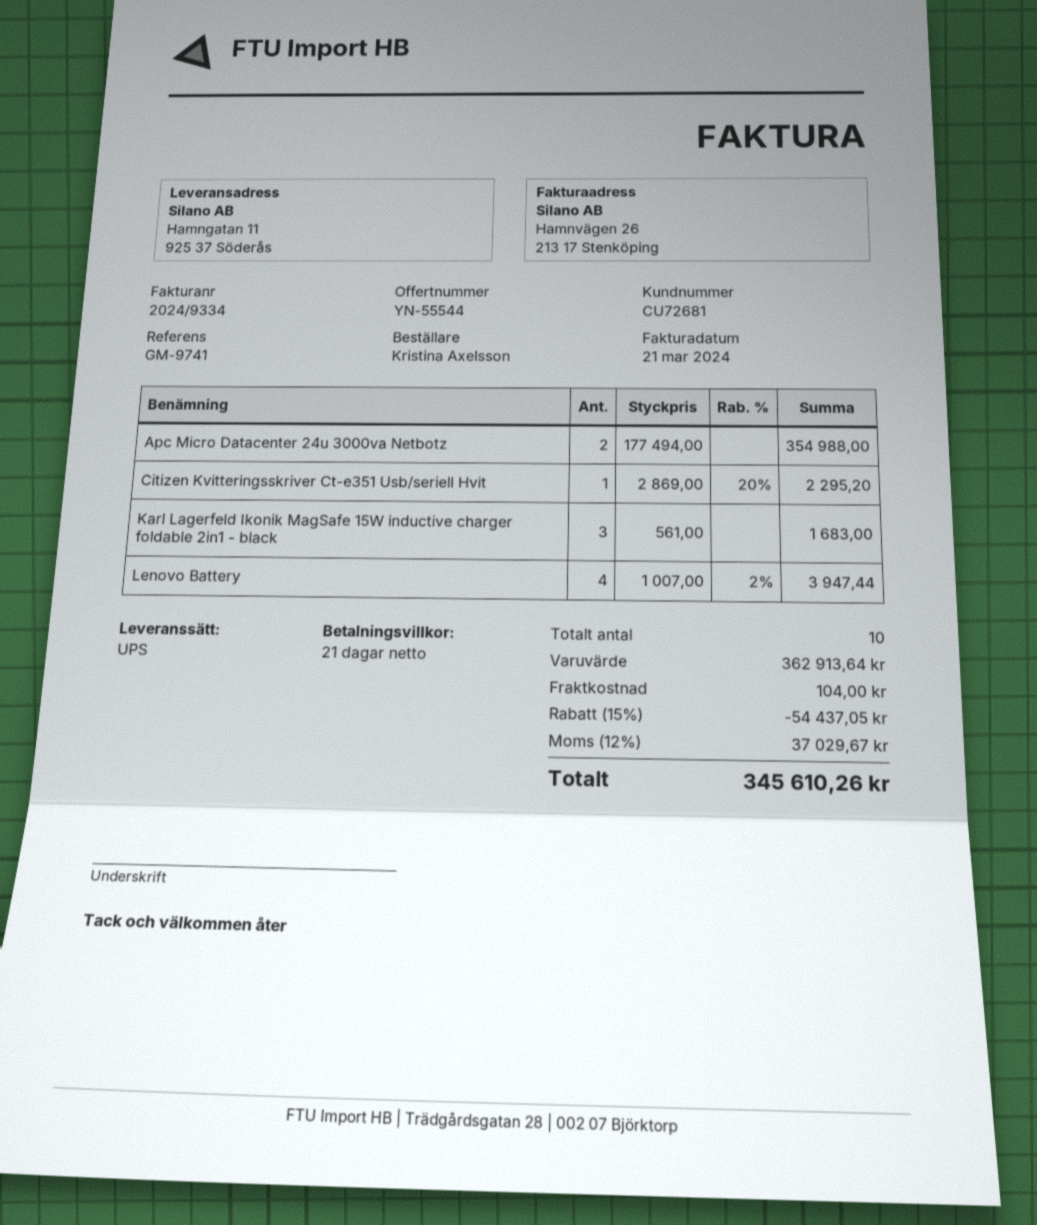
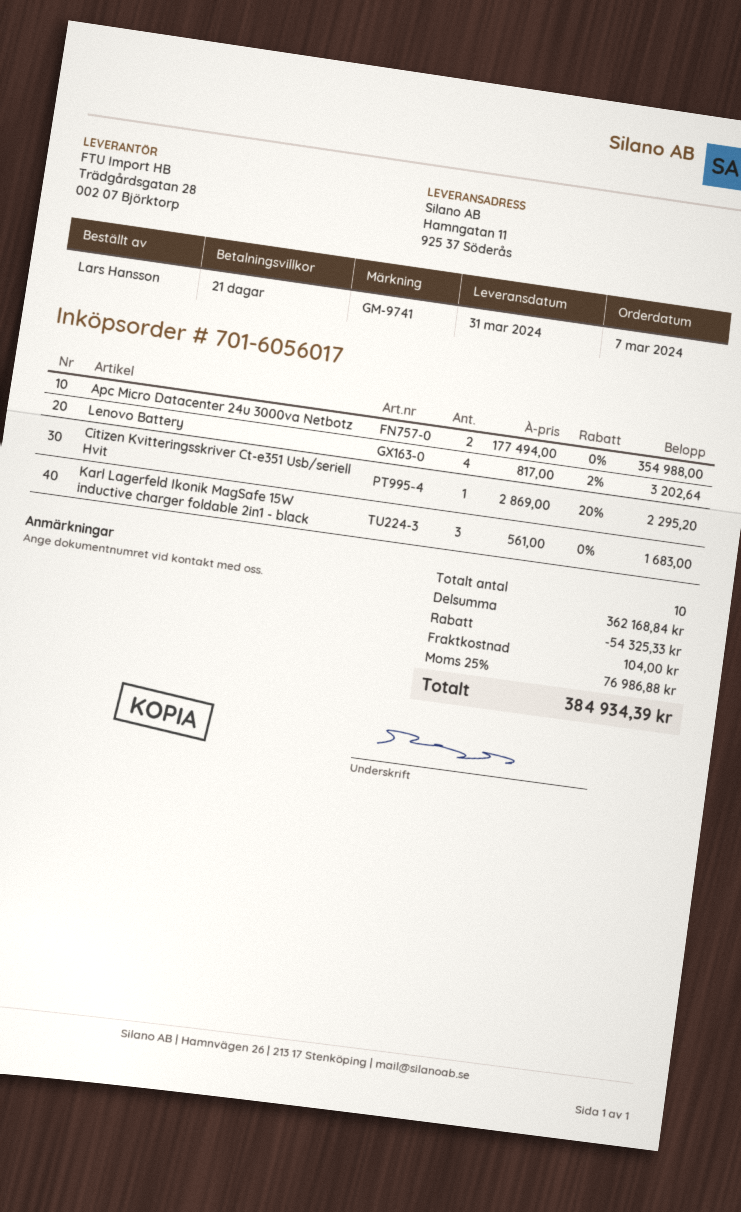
ordered by: Kristina Axelsson -> Lars Hansson
Lenovo Battery: 4 x 1007.00 - 2% = 3947.44 -> 4 x 817.00 - 2% = 3202.64
subtotal: 362913.64 -> 362168.84
discount: 54437.05 -> 54325.33
tax: 12% = 37029.67 -> 25% = 76986.88
total: 345610.26 -> 384934.39

